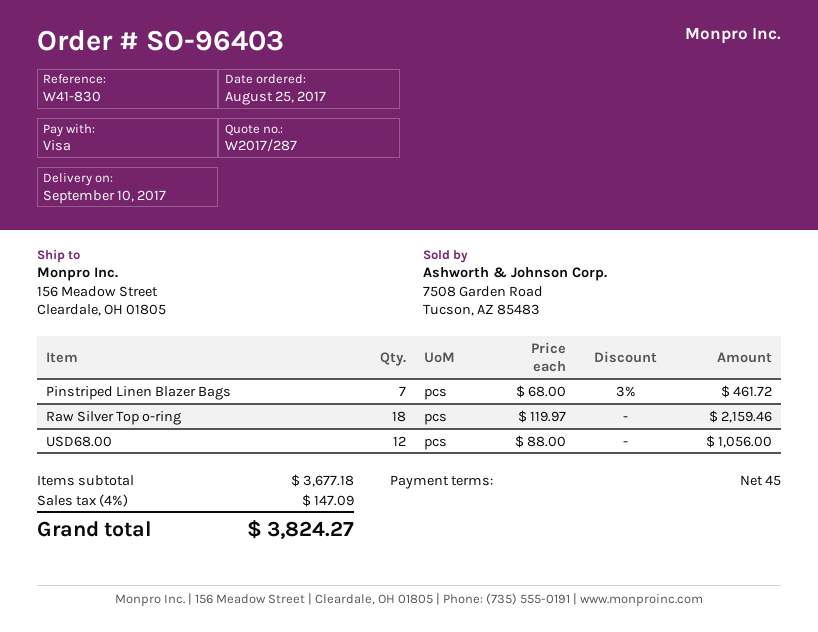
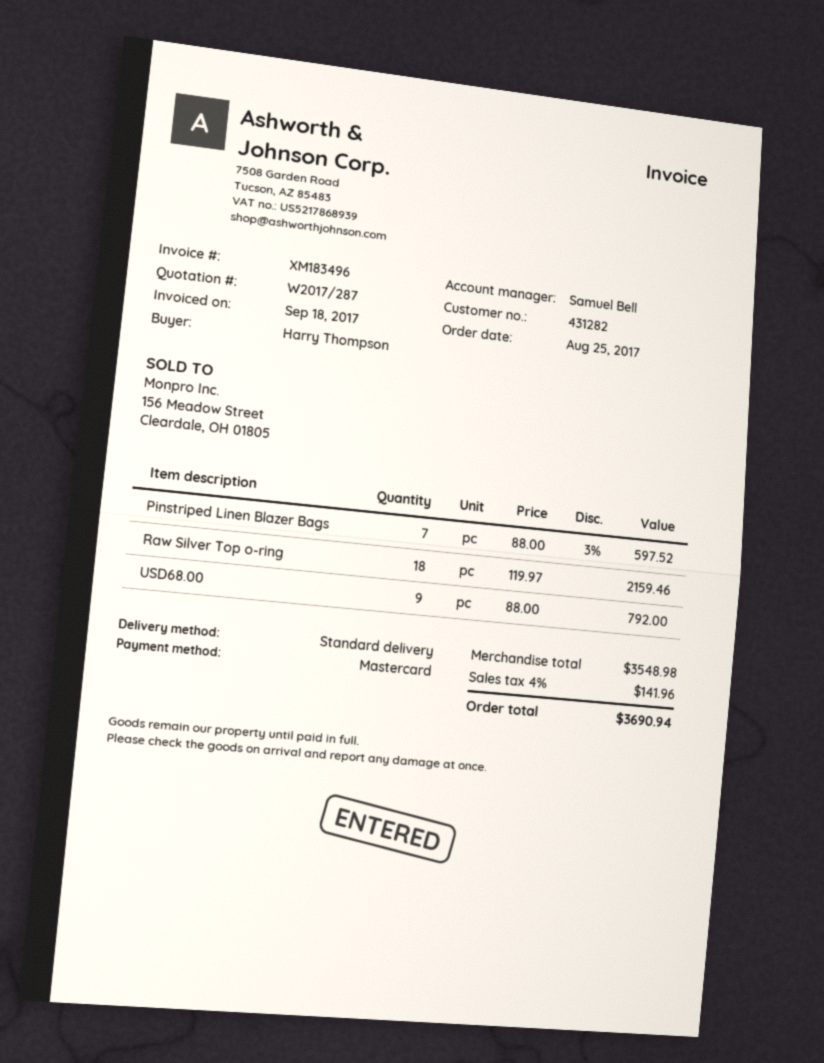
payment method: Visa -> Mastercard
Pinstriped Linen Blazer Bags: 7 x 68.00 - 3% = 461.72 -> 7 x 88.00 - 3% = 597.52
USD68.00: 12 x 88.00 = 1056.00 -> 9 x 88.00 = 792.00
subtotal: 3677.18 -> 3548.98
tax: 4% = 147.09 -> 4% = 141.96
total: 3824.27 -> 3690.94

